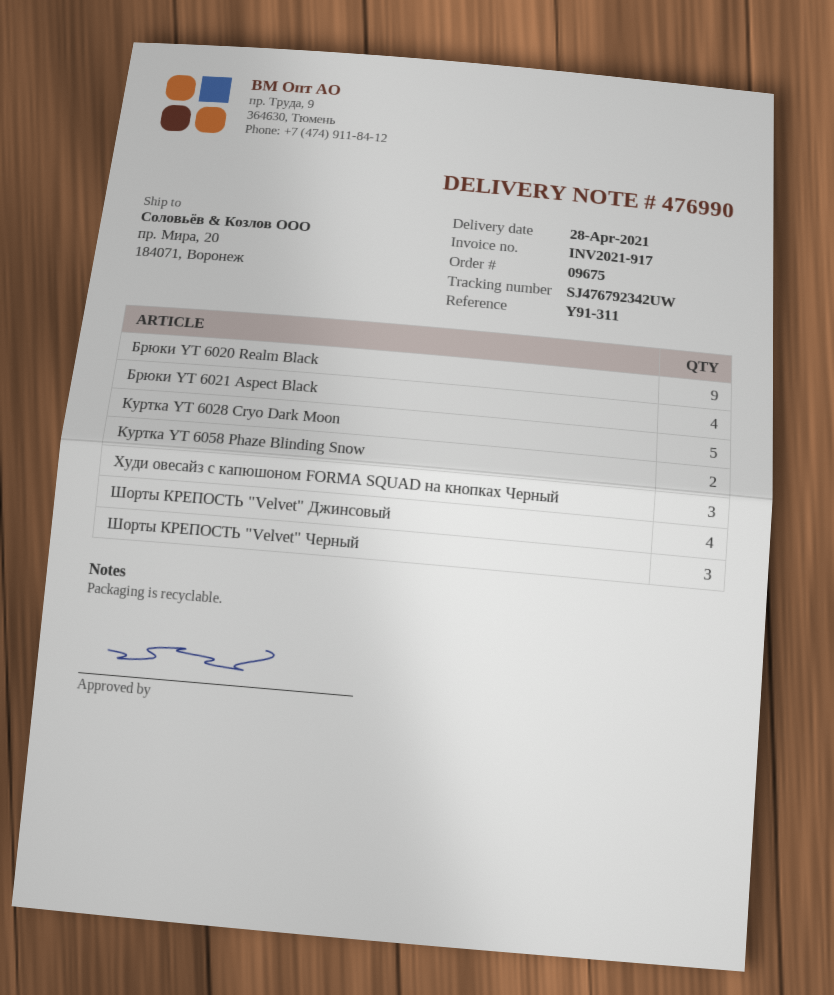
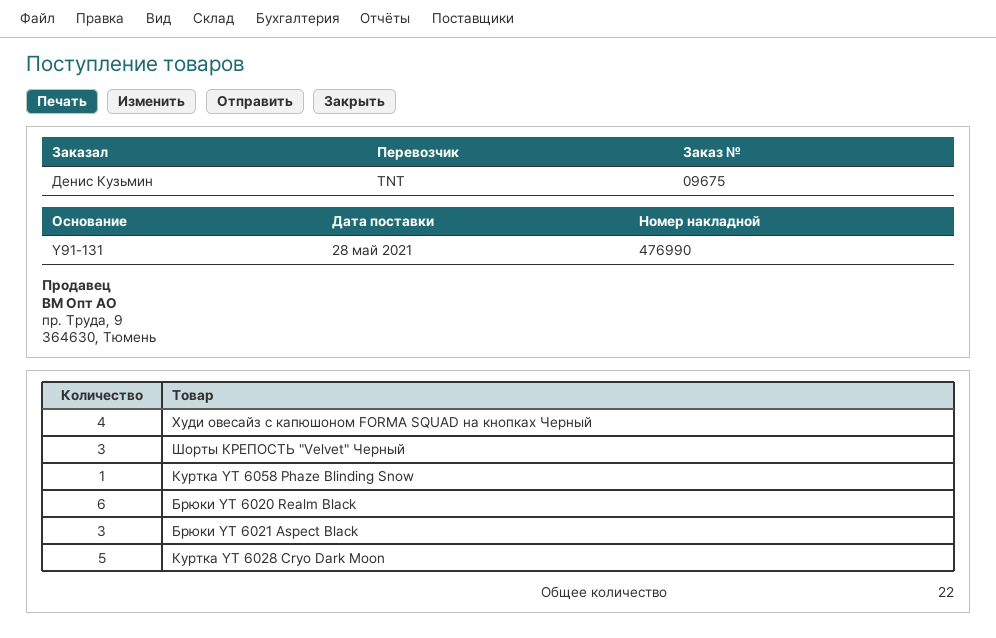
delivery date: 2021-04-28 -> 2021-05-28
reference: Y91-311 -> Y91-131
Брюки YT 6020 Realm Black: 9 -> 6
Брюки YT 6021 Aspect Black: 4 -> 3
Куртка YT 6058 Phaze Blinding Snow: 2 -> 1
Худи овесайз с капюшоном FORMA SQUAD на кнопках Черный: 3 -> 4
Шорты КРЕПОСТЬ "Velvet" Джинсовый: 4 -> none

